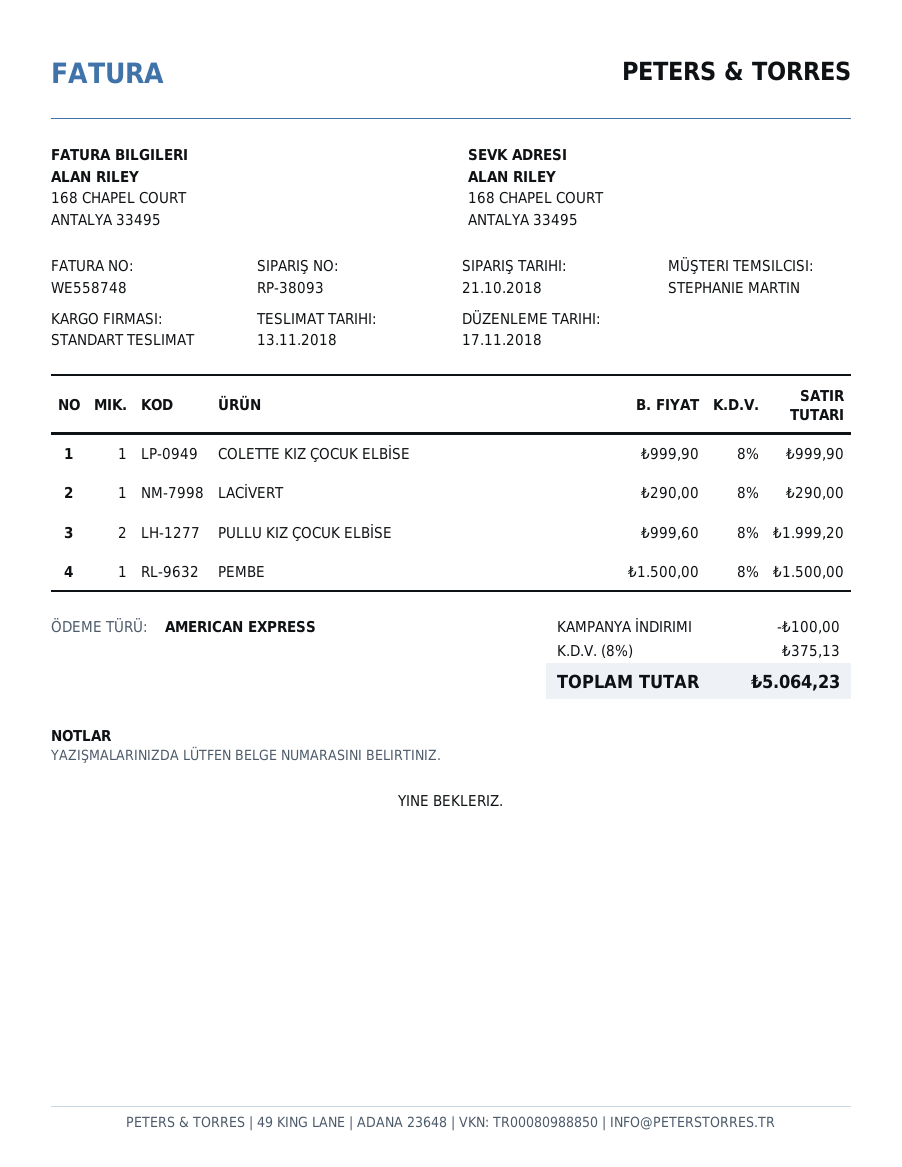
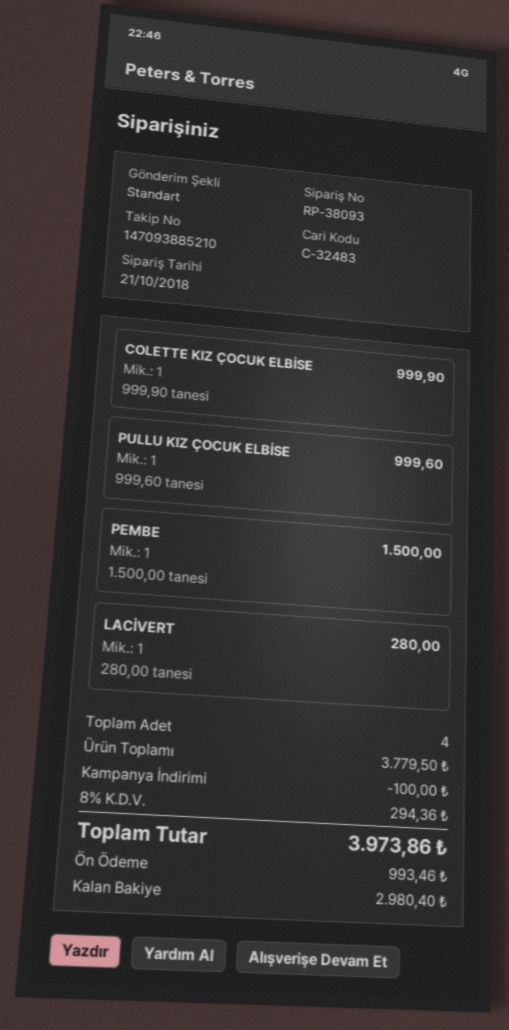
LACİVERT: 1 x 290.00 = 290.00 -> 1 x 280.00 = 280.00
PULLU KIZ ÇOCUK ELBİSE: 2 x 999.60 = 1999.20 -> 1 x 999.60 = 999.60
tax: 8% = 375.13 -> 8% = 294.36
total: 5064.23 -> 3973.86

